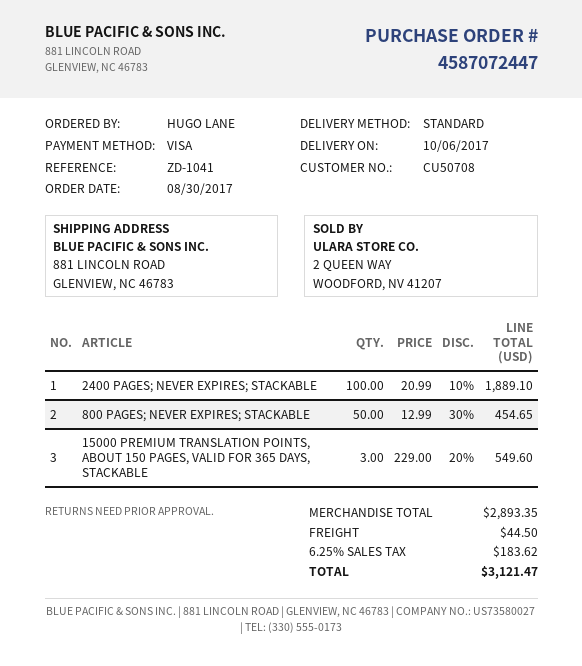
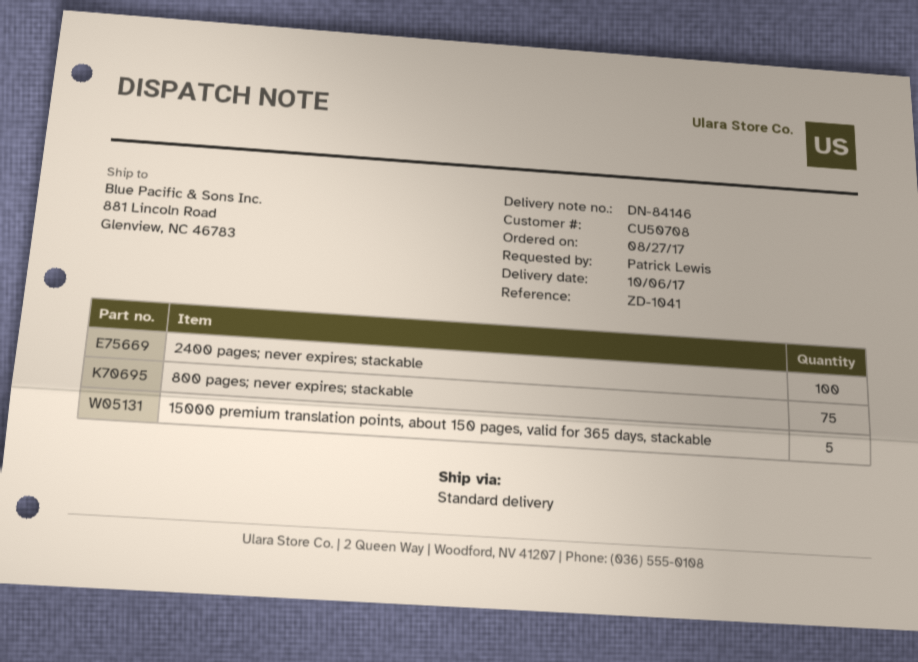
order date: 2017-08-30 -> 2017-08-27
ordered by: HUGO LANE -> Patrick Lewis
800 PAGES; NEVER EXPIRES; STACKABLE: 50 -> 75
15000 PREMIUM TRANSLATION POINTS, ABOUT 150 PAGES, VALID FOR 365 DAYS, STACKABLE: 3 -> 5

